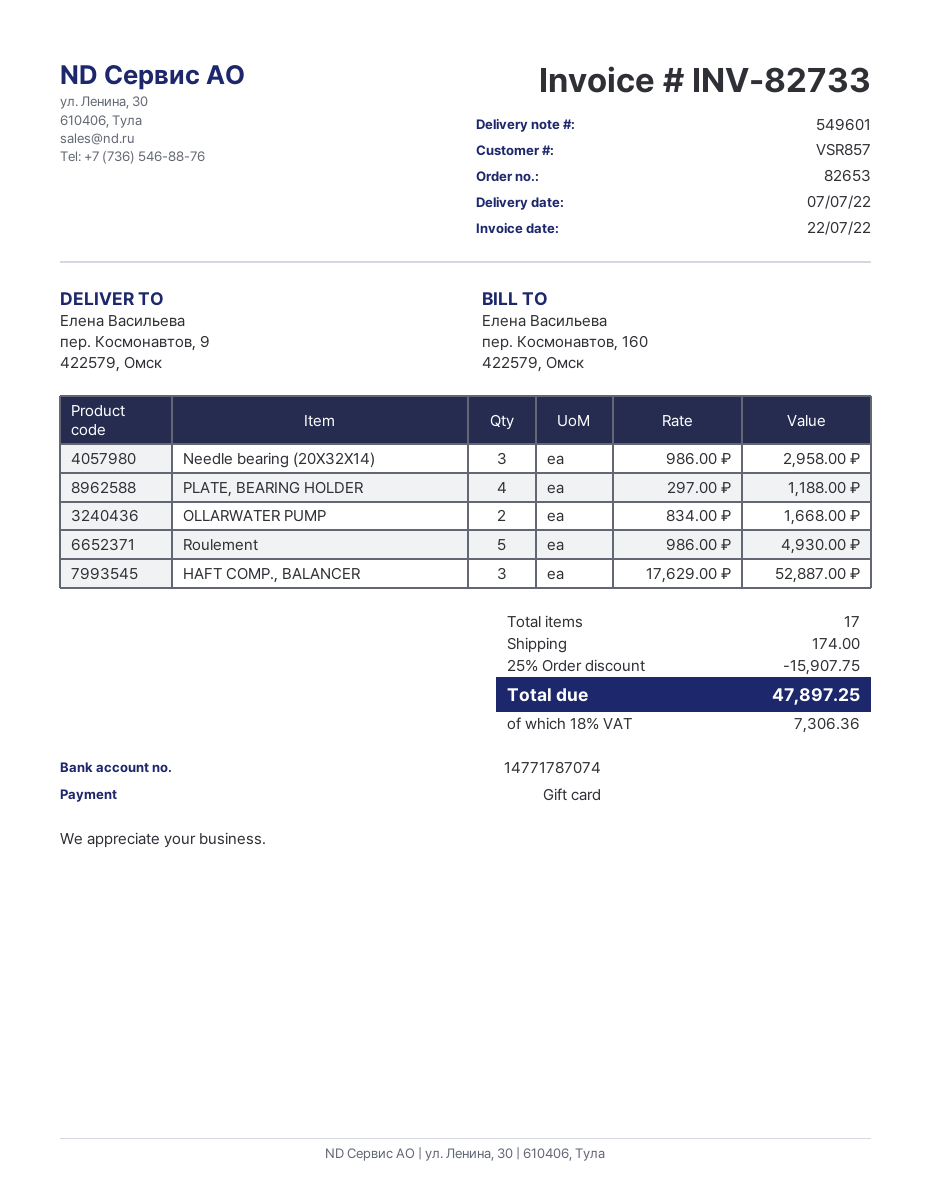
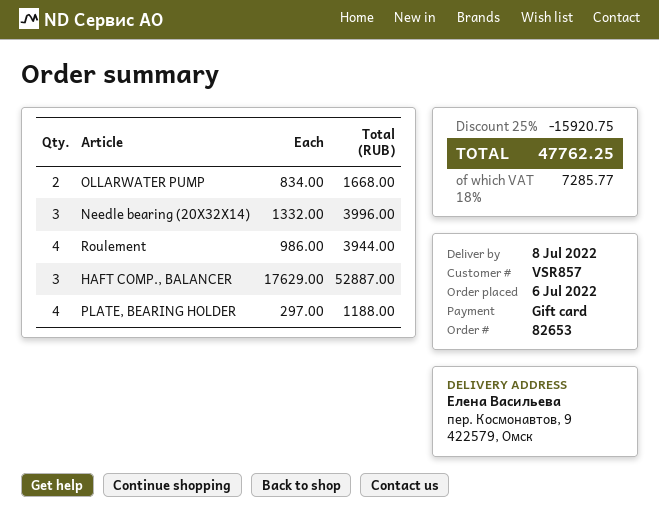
delivery date: 2022-07-07 -> 2022-07-08
Needle bearing (20X32X14): 3 x 986.00 = 2958.00 -> 3 x 1332.00 = 3996.00
Roulement: 5 x 986.00 = 4930.00 -> 4 x 986.00 = 3944.00
discount: 25% = 15907.75 -> 25% = 15920.75
shipping: 174.00 -> none
tax: 18% = 7306.36 -> 18% = 7285.77
total: 47897.25 -> 47762.25

